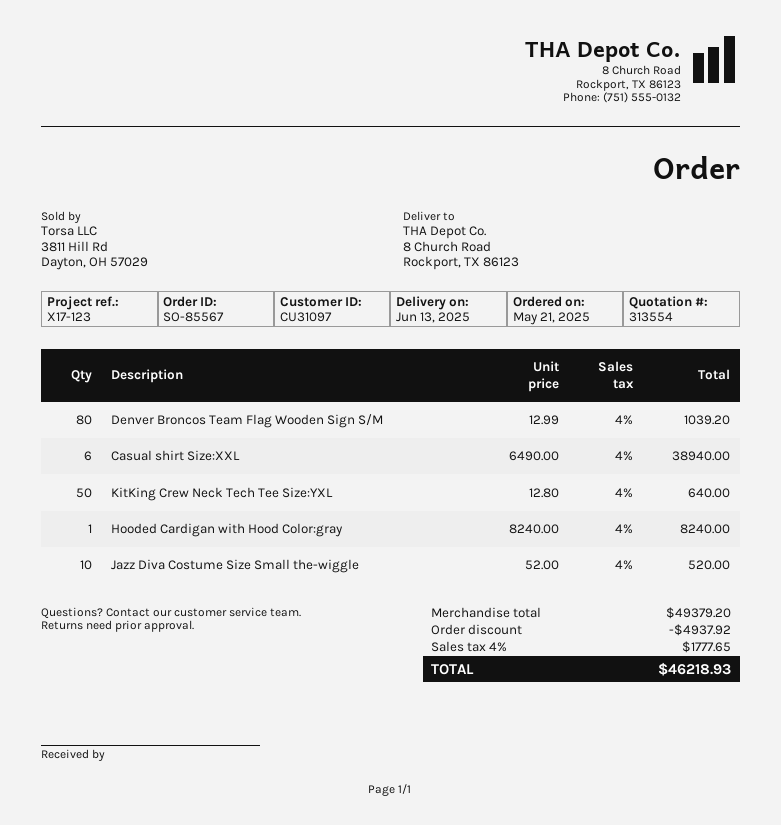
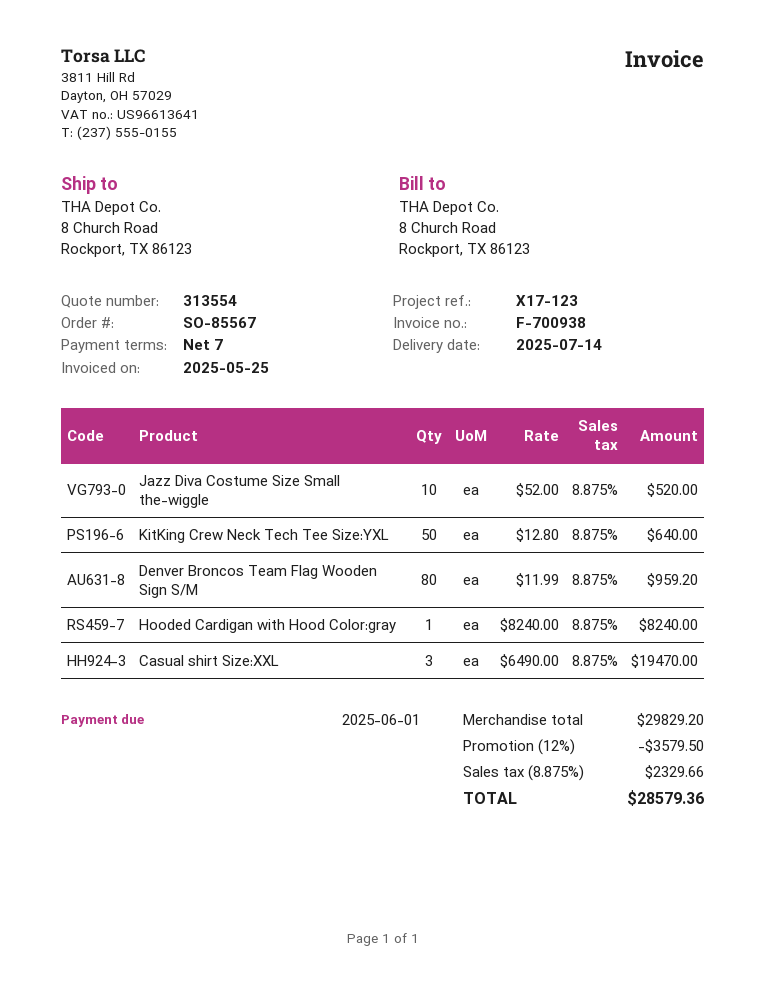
delivery date: 2025-06-13 -> 2025-07-14
Denver Broncos Team Flag Wooden Sign S/M: 80 x 12.99 = 1039.20 -> 80 x 11.99 = 959.20
Casual shirt Size:XXL: 6 x 6490.00 = 38940.00 -> 3 x 6490.00 = 19470.00
subtotal: 49379.20 -> 29829.20
discount: 4937.92 -> 3579.50
tax: 4% = 1777.65 -> 8.875% = 2329.66
total: 46218.93 -> 28579.36

